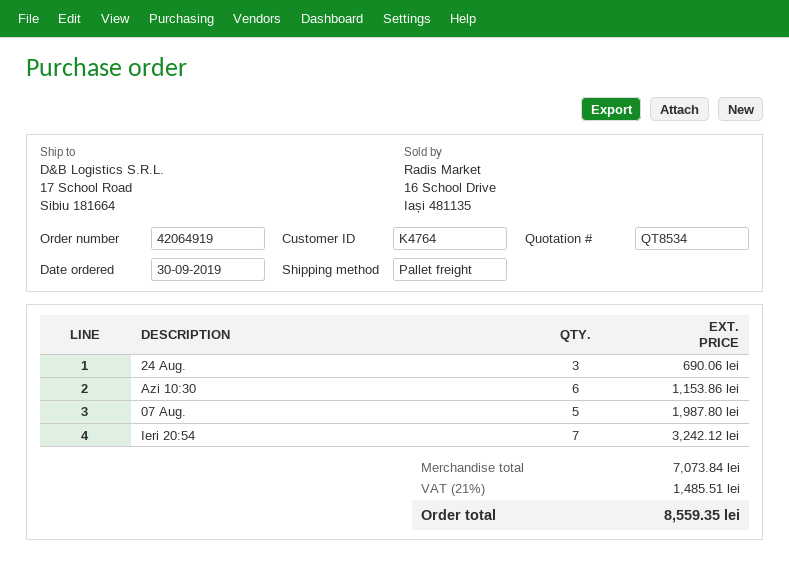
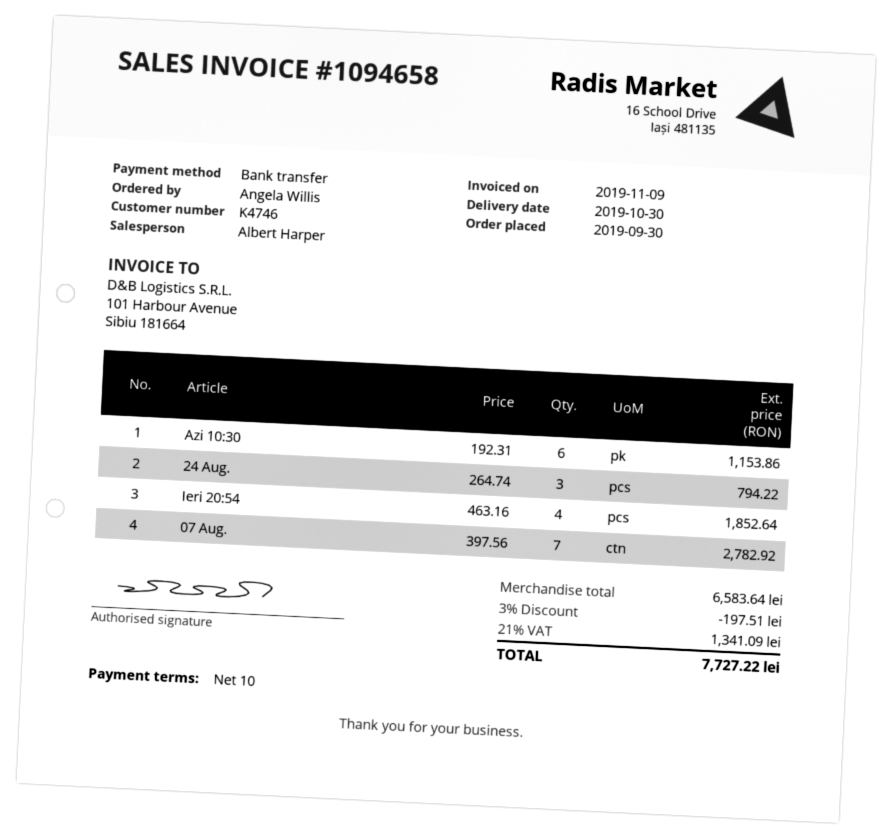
customer number: K4764 -> K4746
24 Aug.: 3 for 690.06 -> 3 for 794.22
07 Aug.: 5 for 1987.80 -> 7 for 2782.92
Ieri 20:54: 7 for 3242.12 -> 4 for 1852.64
subtotal: 7073.84 -> 6583.64
discount: none -> 3% = 197.51
tax: 21% = 1485.51 -> 21% = 1341.09
total: 8559.35 -> 7727.22

